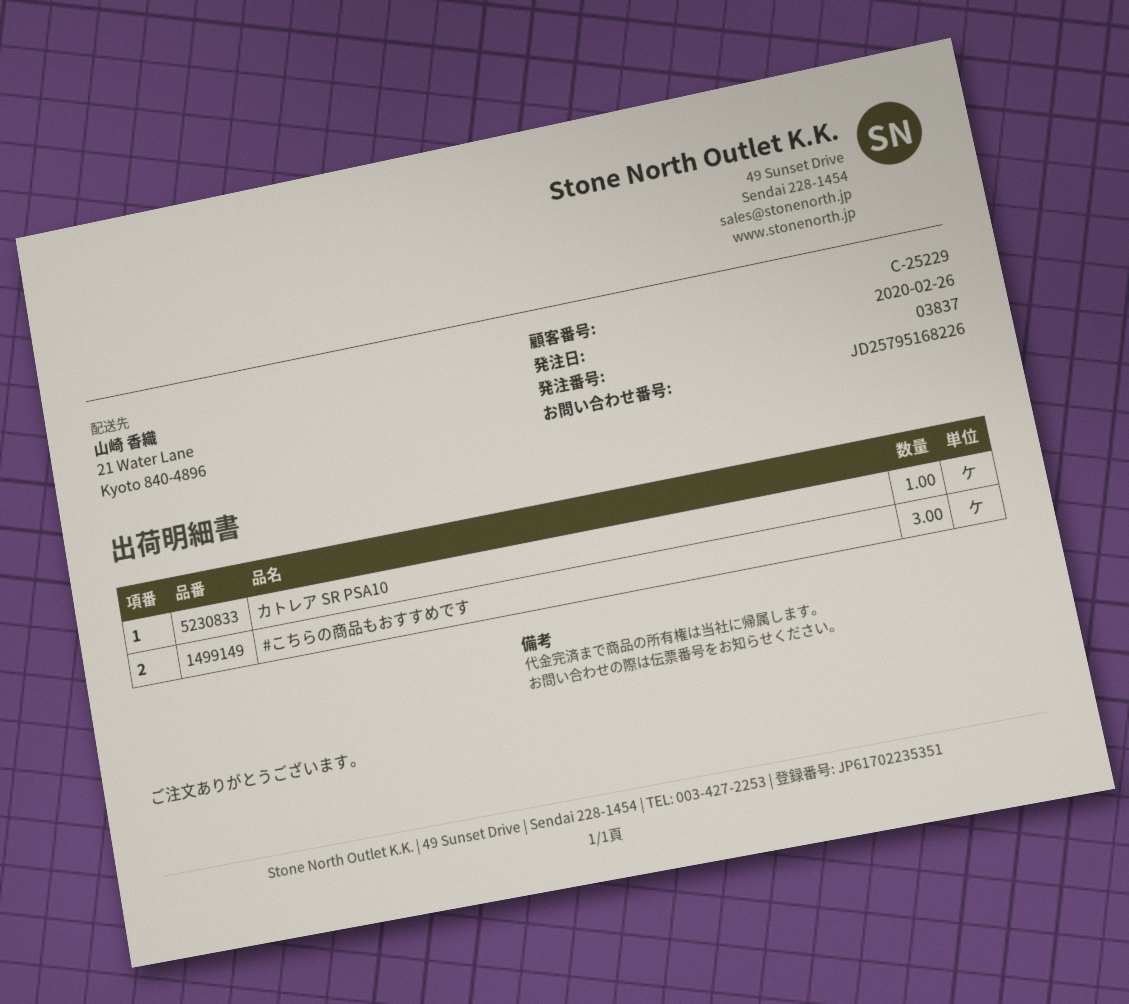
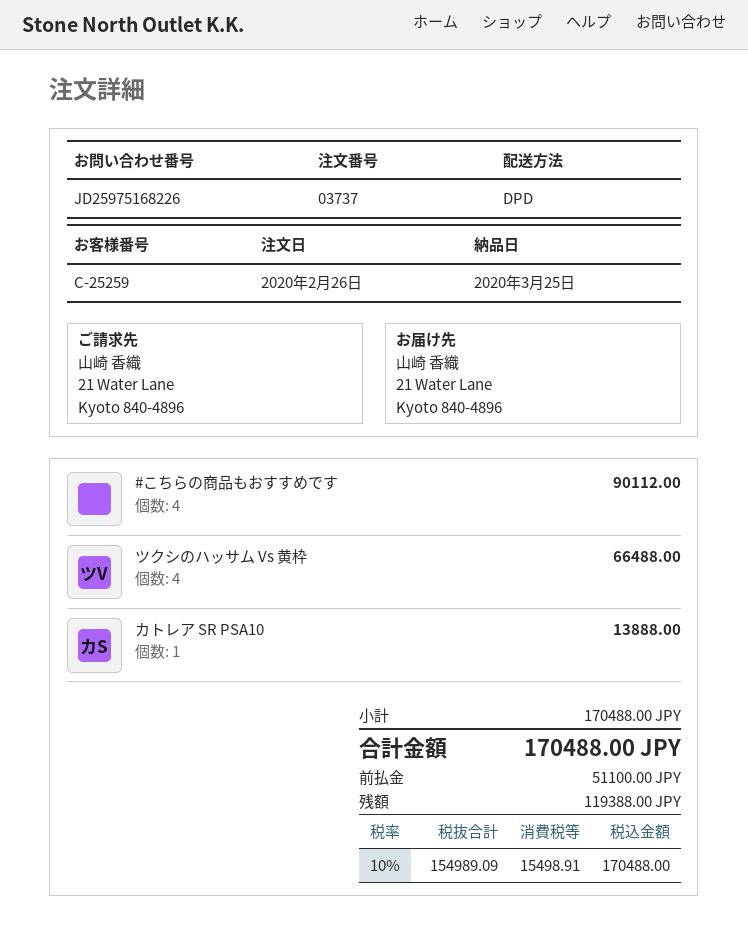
order number: 03837 -> 03737
customer number: C-25229 -> C-25259
tracking number: JD25795168226 -> JD25975168226
#こちらの商品もおすすめです: 3 -> 4
ツクシのハッサム Vs 黄枠: none -> 4

